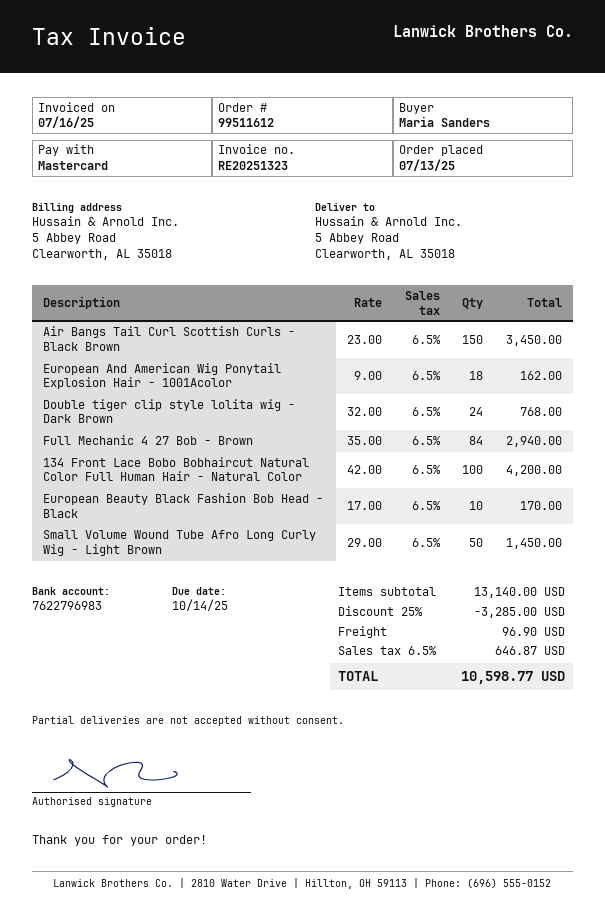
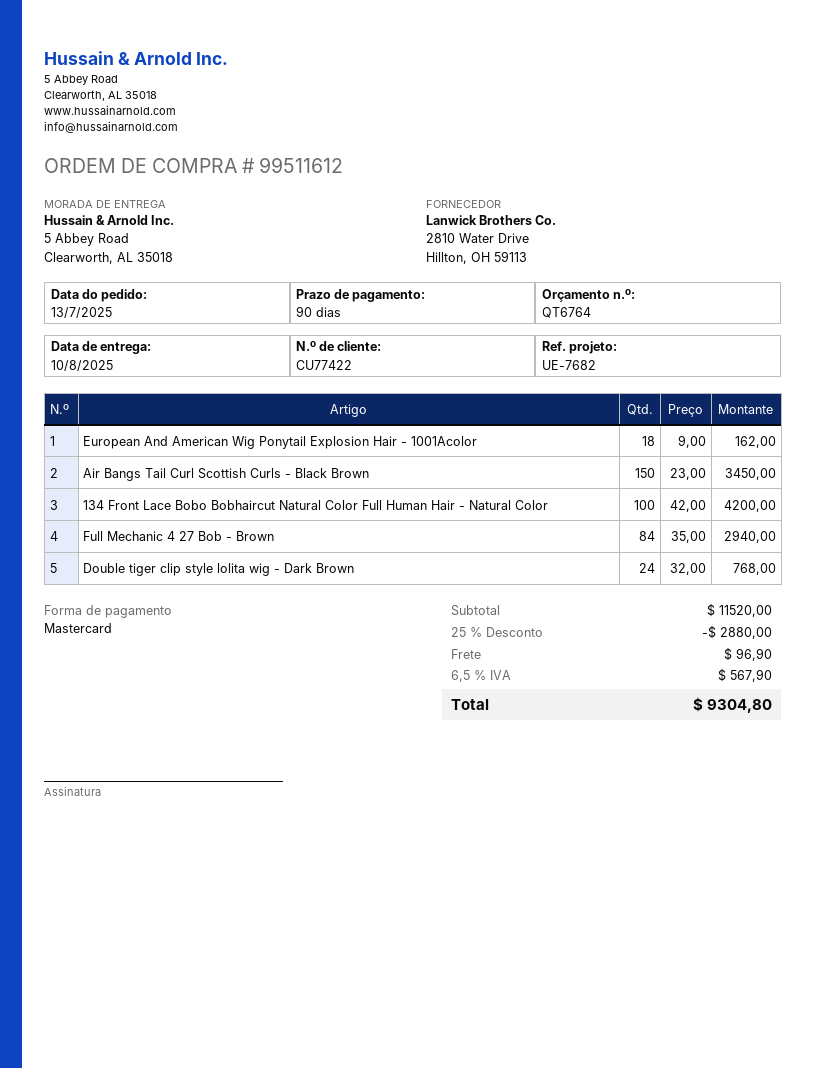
European Beauty Black Fashion Bob Head - Black: 10 x 17.00 = 170.00 -> none
Small Volume Wound Tube Afro Long Curly Wig - Light Brown: 50 x 29.00 = 1450.00 -> none
subtotal: 13140.00 -> 11520.00
discount: 25% = 3285.00 -> 25% = 2880.00
tax: 6.5% = 646.87 -> 6.5% = 567.90
total: 10598.77 -> 9304.80

